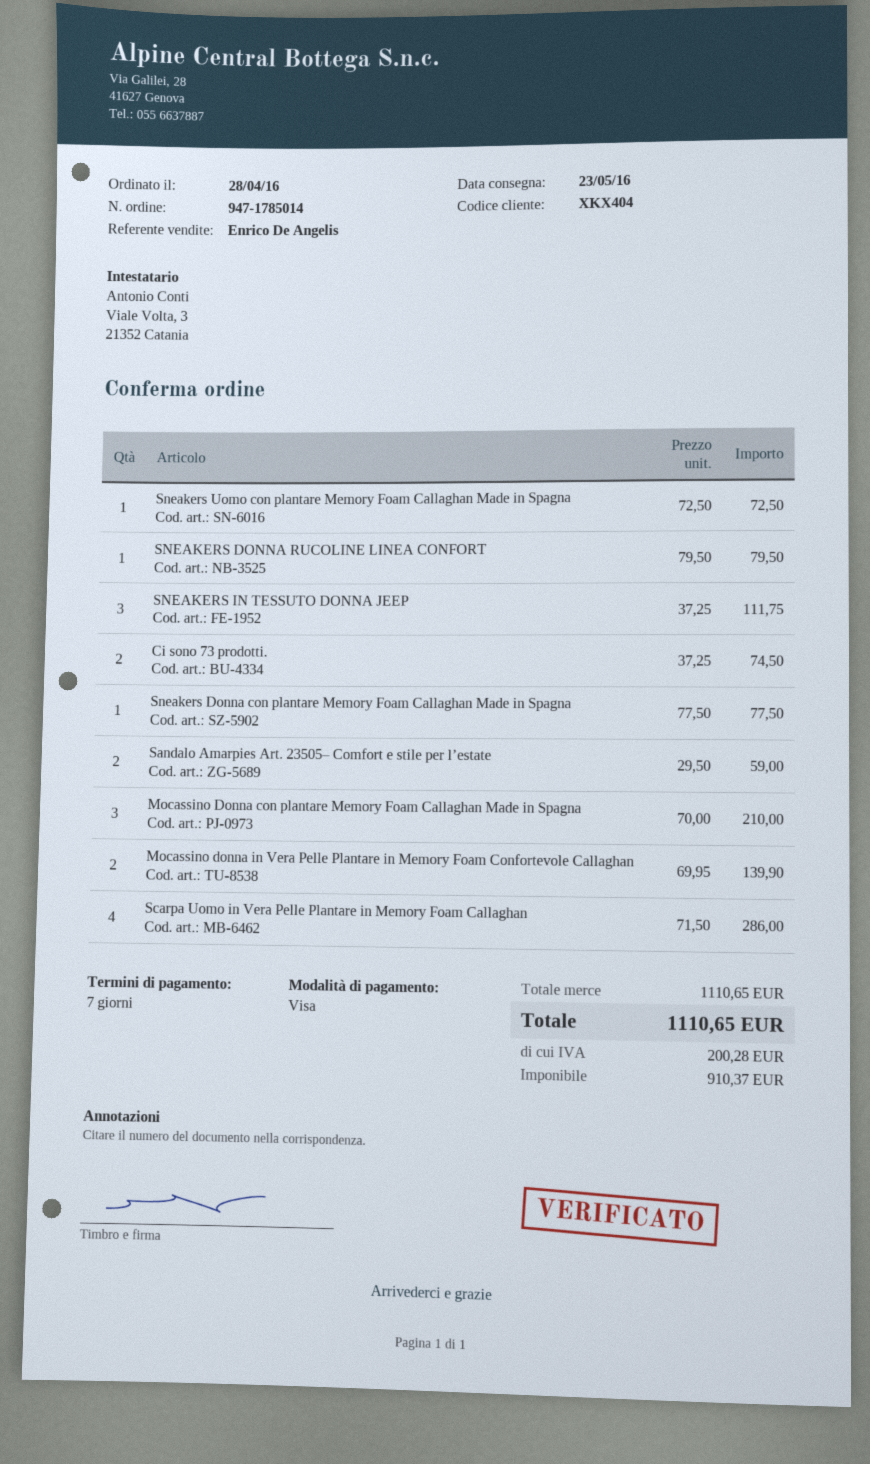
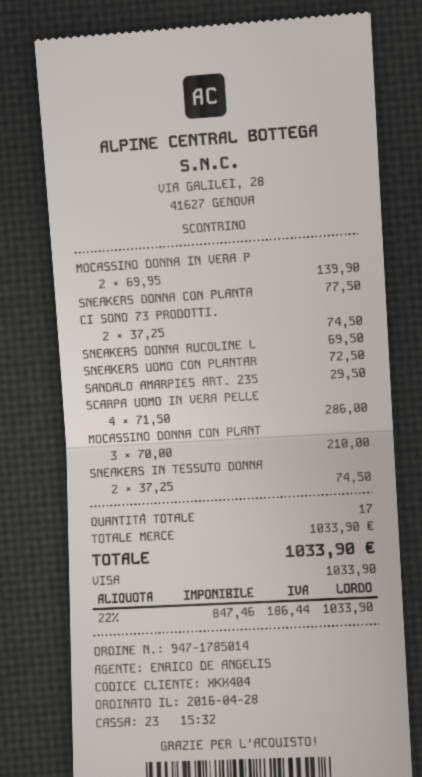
SNEAKERS DONNA RUCOLINE LINEA CONFORT: 1 x 79.50 = 79.50 -> 1 x 69.50 = 69.50
SNEAKERS IN TESSUTO DONNA JEEP: 3 x 37.25 = 111.75 -> 2 x 37.25 = 74.50
Sandalo Amarpies Art. 23505– Comfort e stile per l’estate: 2 x 29.50 = 59.00 -> 1 x 29.50 = 29.50
subtotal: 1110.65 -> 1033.90
net: 910.37 -> 847.46
tax: 200.28 -> 186.44
total: 1110.65 -> 1033.90

